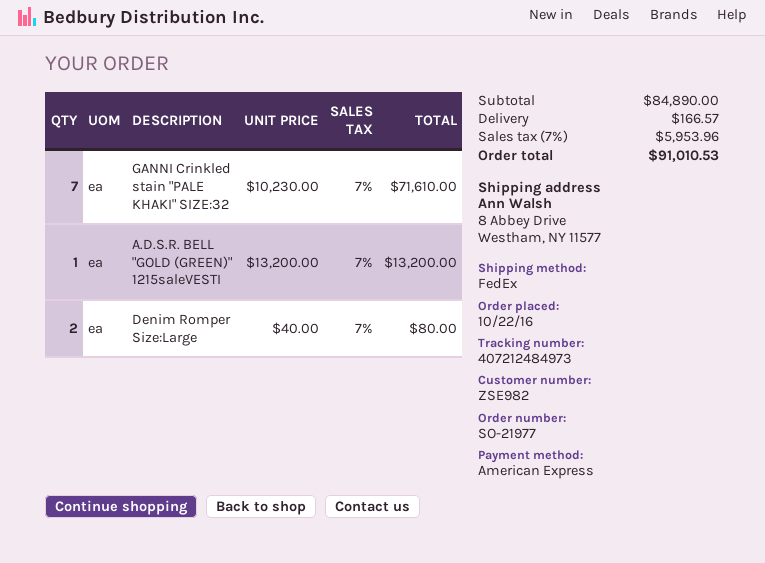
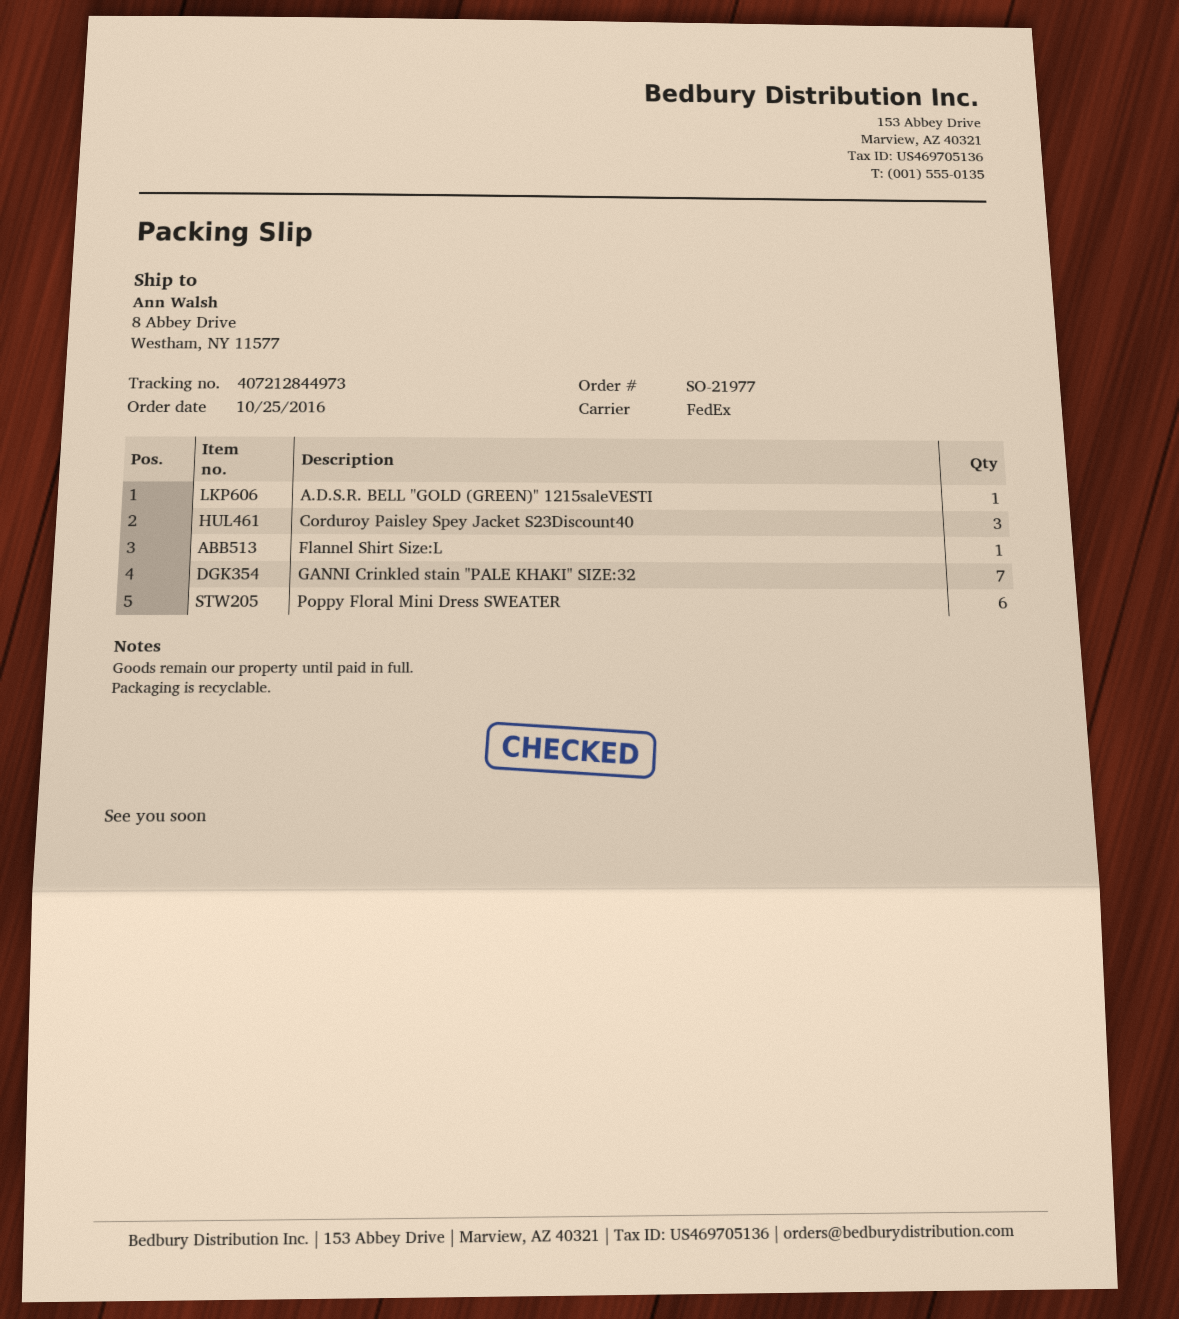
order date: 2016-10-22 -> 2016-10-25
tracking number: 407212484973 -> 407212844973
Denim Romper Size:Large: 2 -> none
Corduroy Paisley Spey Jacket S23Discount40: none -> 3
Flannel Shirt Size:L: none -> 1
Poppy Floral Mini Dress SWEATER: none -> 6

